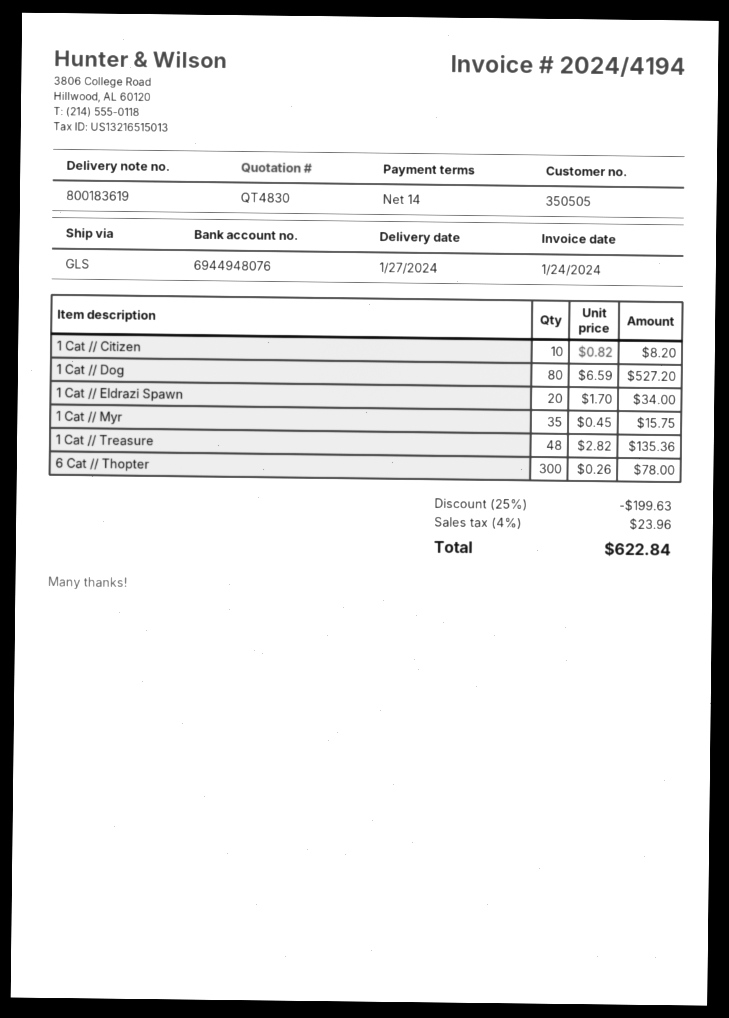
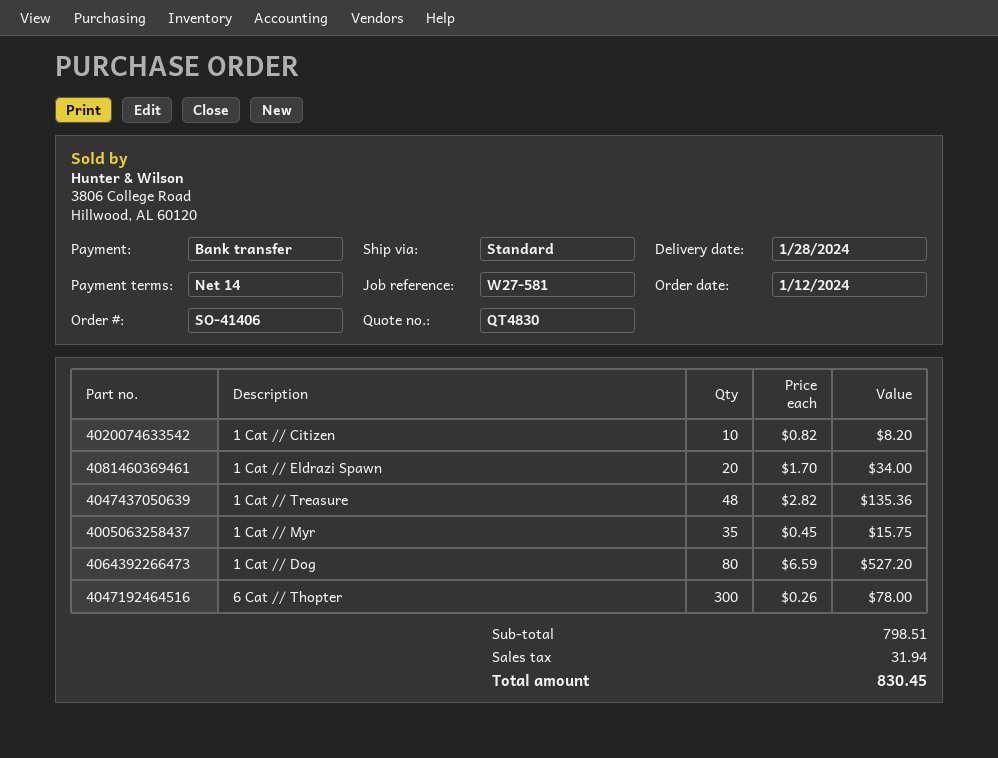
delivery date: 2024-01-27 -> 2024-01-28
shipping method: GLS -> standard
discount: 25% = 199.63 -> none
tax: 23.96 -> 31.94
total: 622.84 -> 830.45

